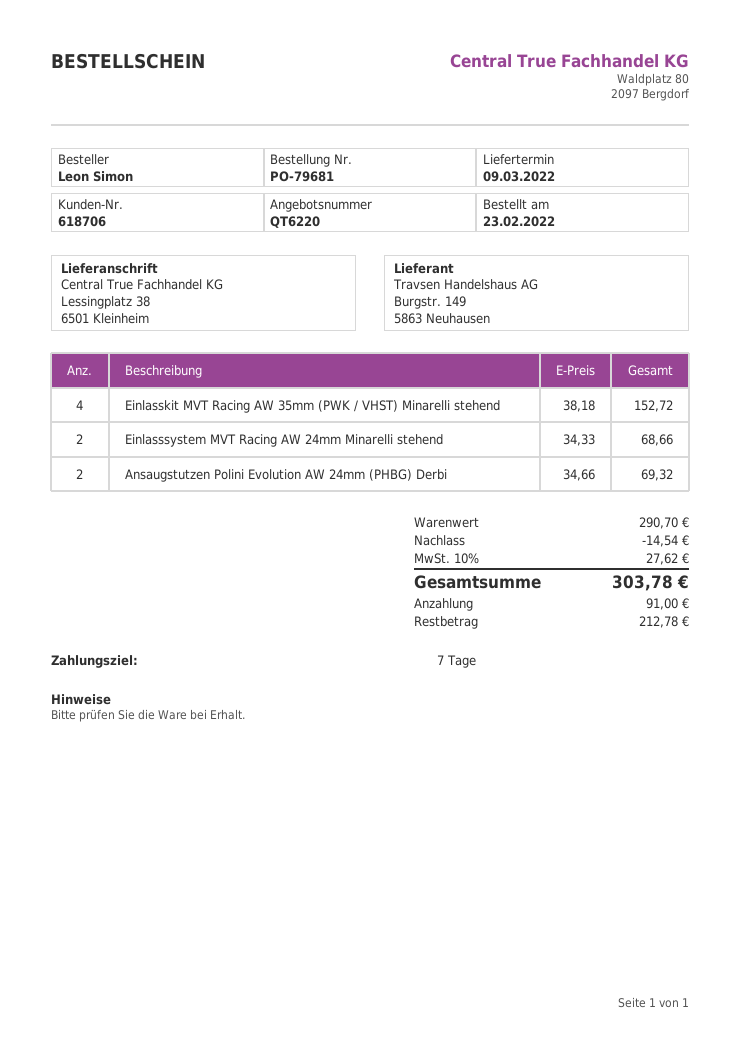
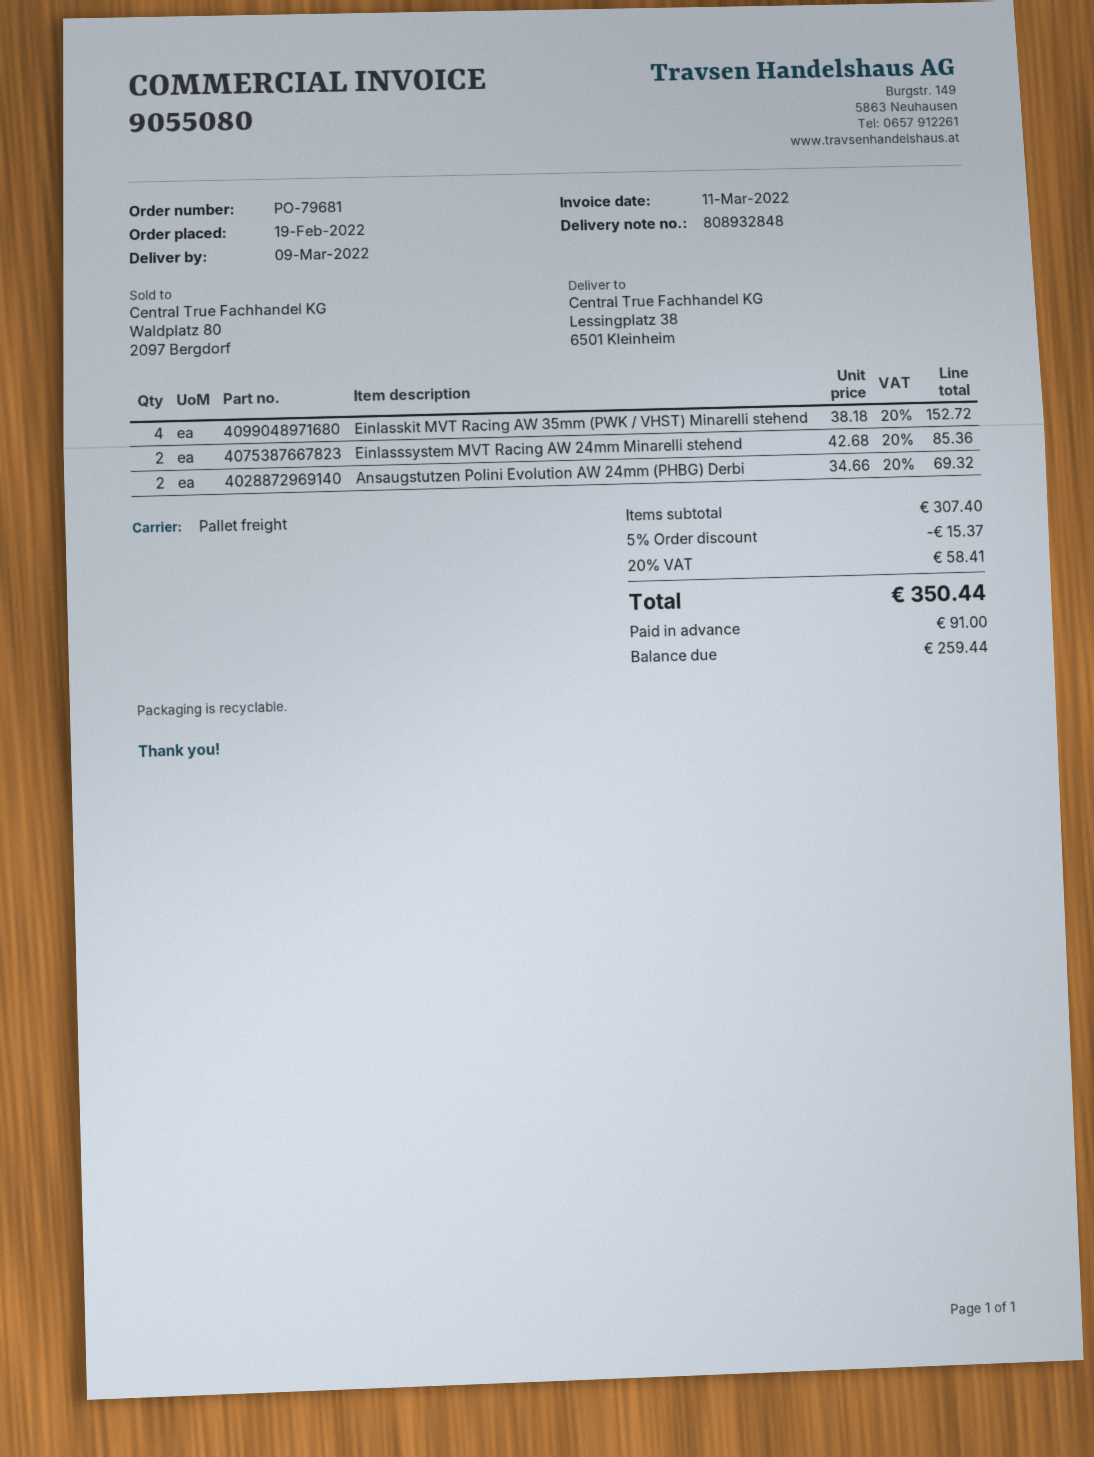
order date: 2022-02-23 -> 2022-02-19
Einlasssystem MVT Racing AW 24mm Minarelli stehend: 2 x 34.33 = 68.66 -> 2 x 42.68 = 85.36
subtotal: 290.70 -> 307.40
discount: 14.54 -> 15.37
tax: 10% = 27.62 -> 20% = 58.41
total: 303.78 -> 350.44
balance: 212.78 -> 259.44

